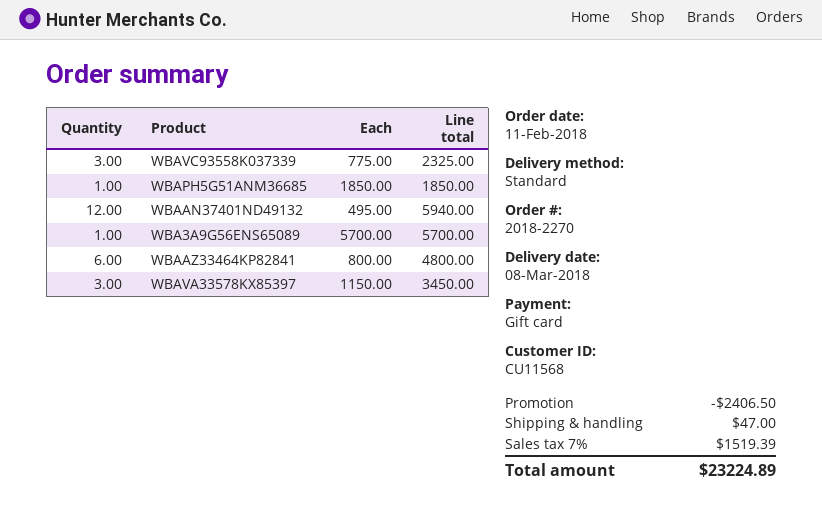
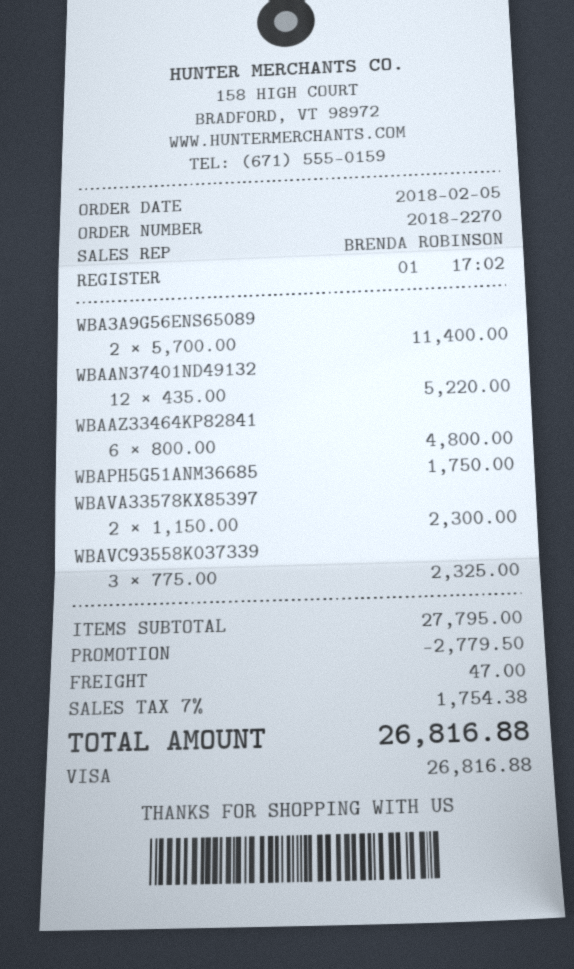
order date: 2018-02-11 -> 2018-02-05
payment method: gift card -> Visa
WBAPH5G51ANM36685: 1 x 1850.00 = 1850.00 -> 1 x 1750.00 = 1750.00
WBAAN37401ND49132: 12 x 495.00 = 5940.00 -> 12 x 435.00 = 5220.00
WBA3A9G56ENS65089: 1 x 5700.00 = 5700.00 -> 2 x 5700.00 = 11400.00
WBAVA33578KX85397: 3 x 1150.00 = 3450.00 -> 2 x 1150.00 = 2300.00
discount: 2406.50 -> 2779.50
tax: 7% = 1519.39 -> 7% = 1754.38
total: 23224.89 -> 26816.88

